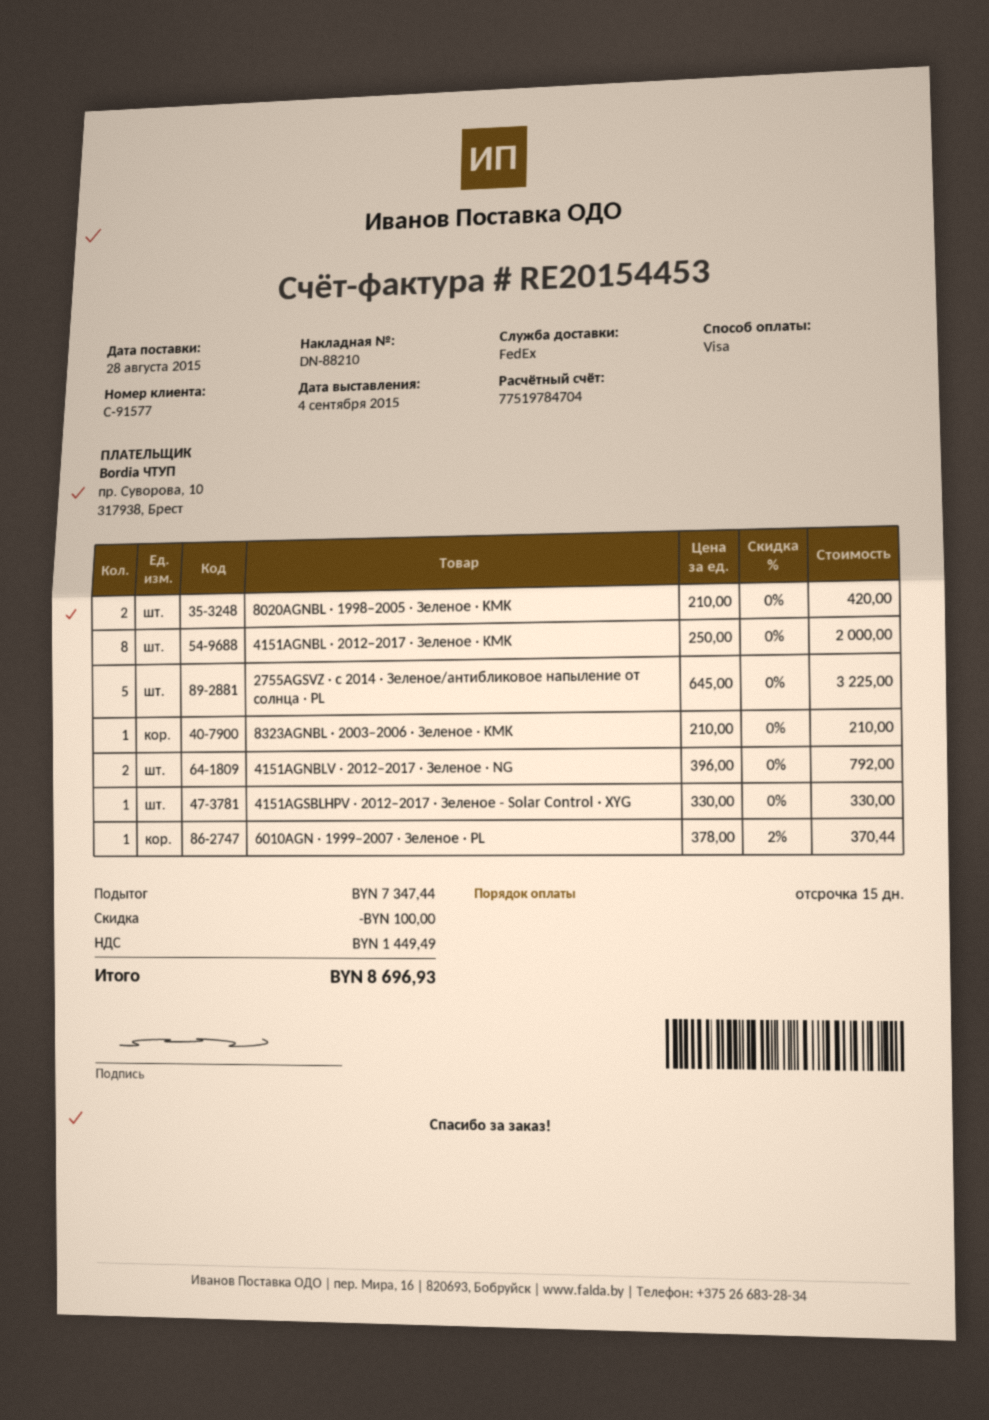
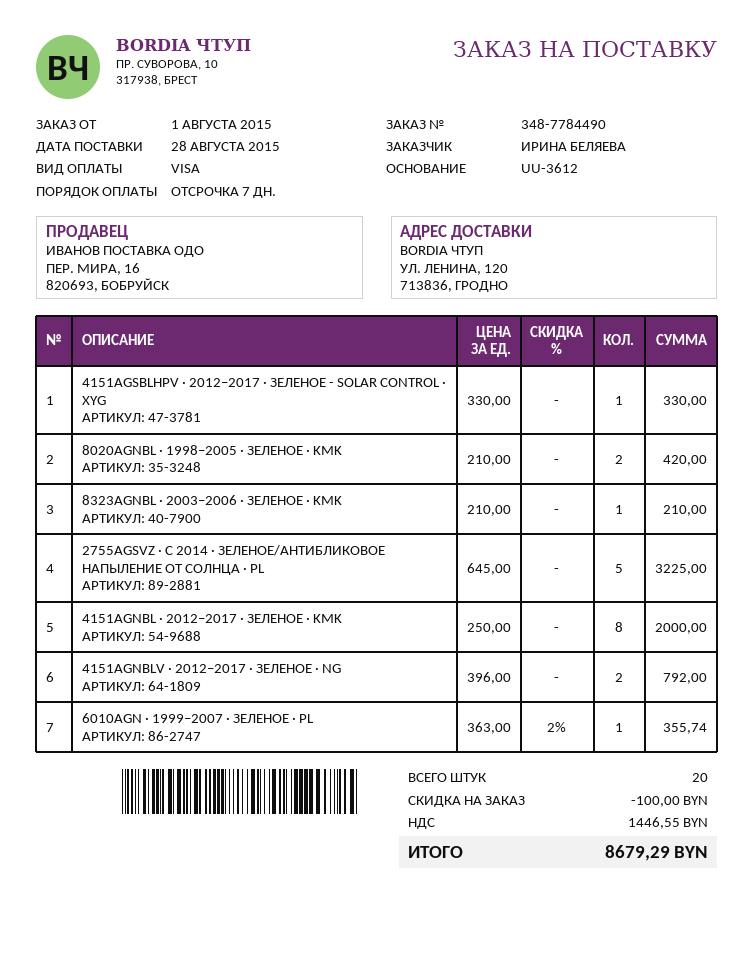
payment terms: 15 days -> 7 days
6010AGN · 1999–2007 · Зеленое · PL: 1 x 378.00 - 2% = 370.44 -> 1 x 363.00 - 2% = 355.74
tax: 1449.49 -> 1446.55
total: 8696.93 -> 8679.29

